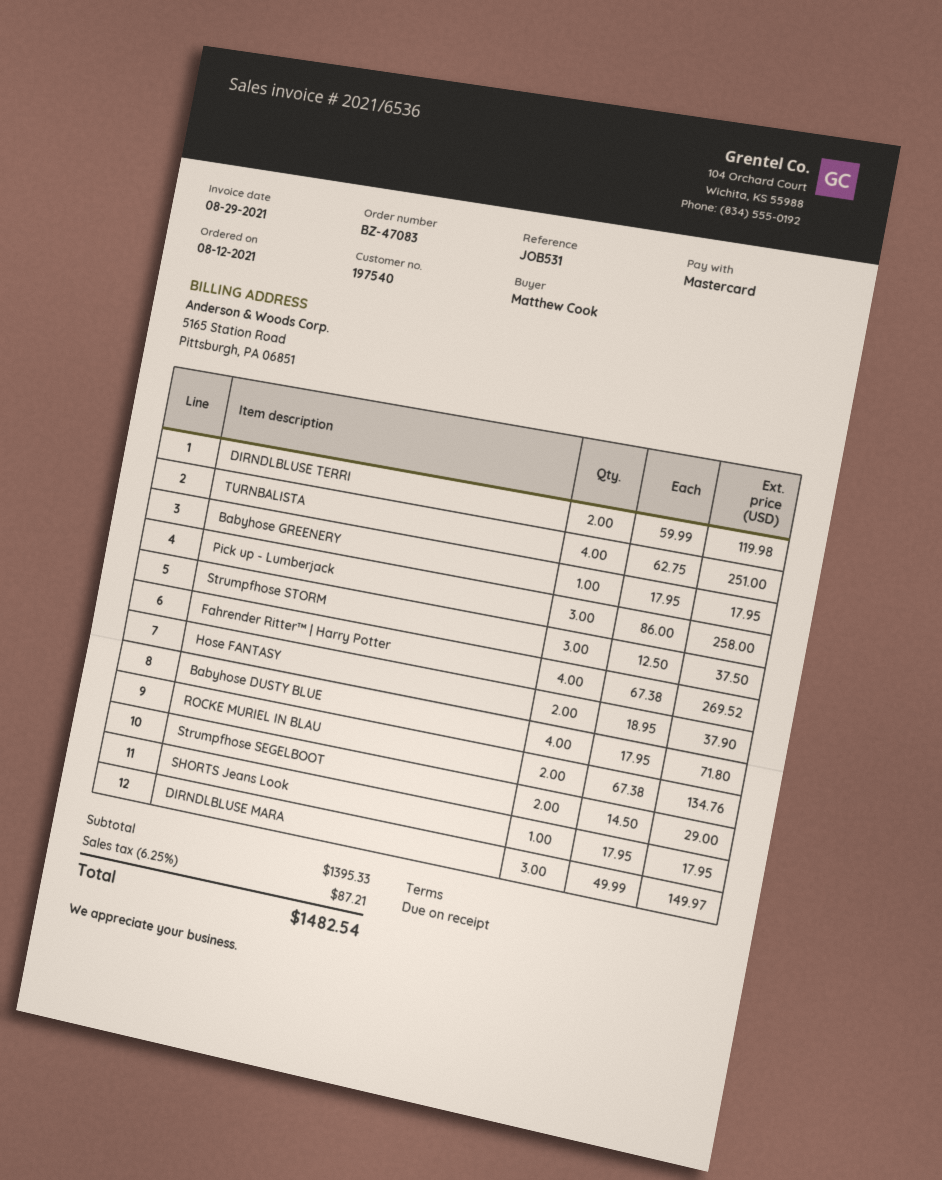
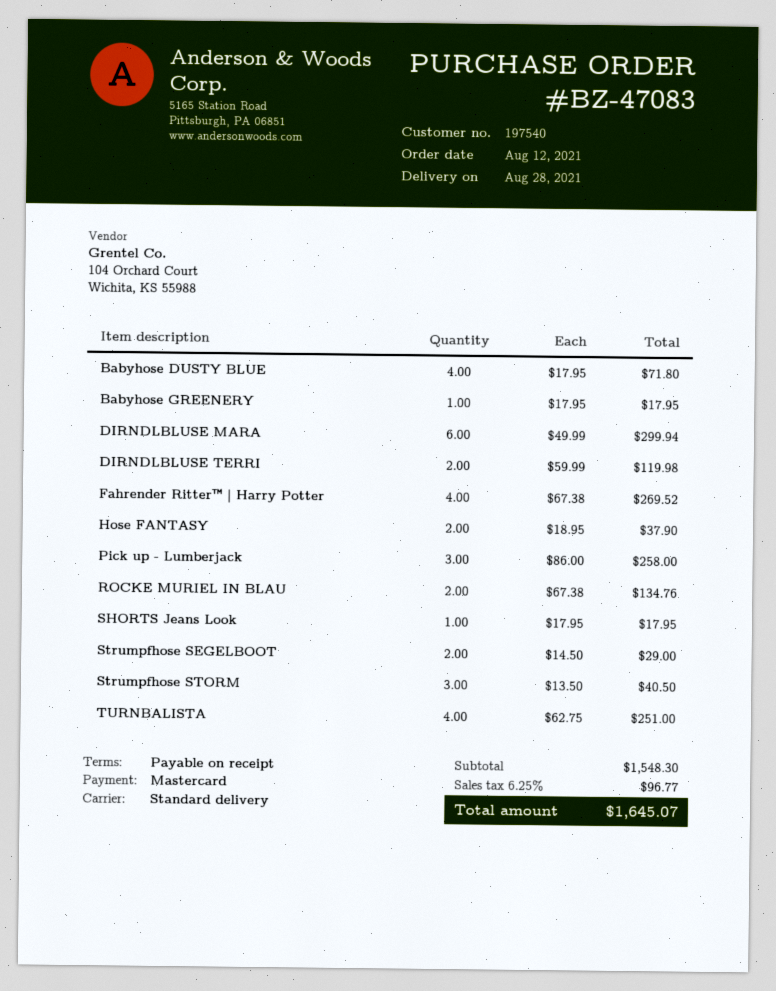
Strumpfhose STORM: 3 x 12.50 = 37.50 -> 3 x 13.50 = 40.50
DIRNDLBLUSE MARA: 3 x 49.99 = 149.97 -> 6 x 49.99 = 299.94
subtotal: 1395.33 -> 1548.30
tax: 6.25% = 87.21 -> 6.25% = 96.77
total: 1482.54 -> 1645.07

